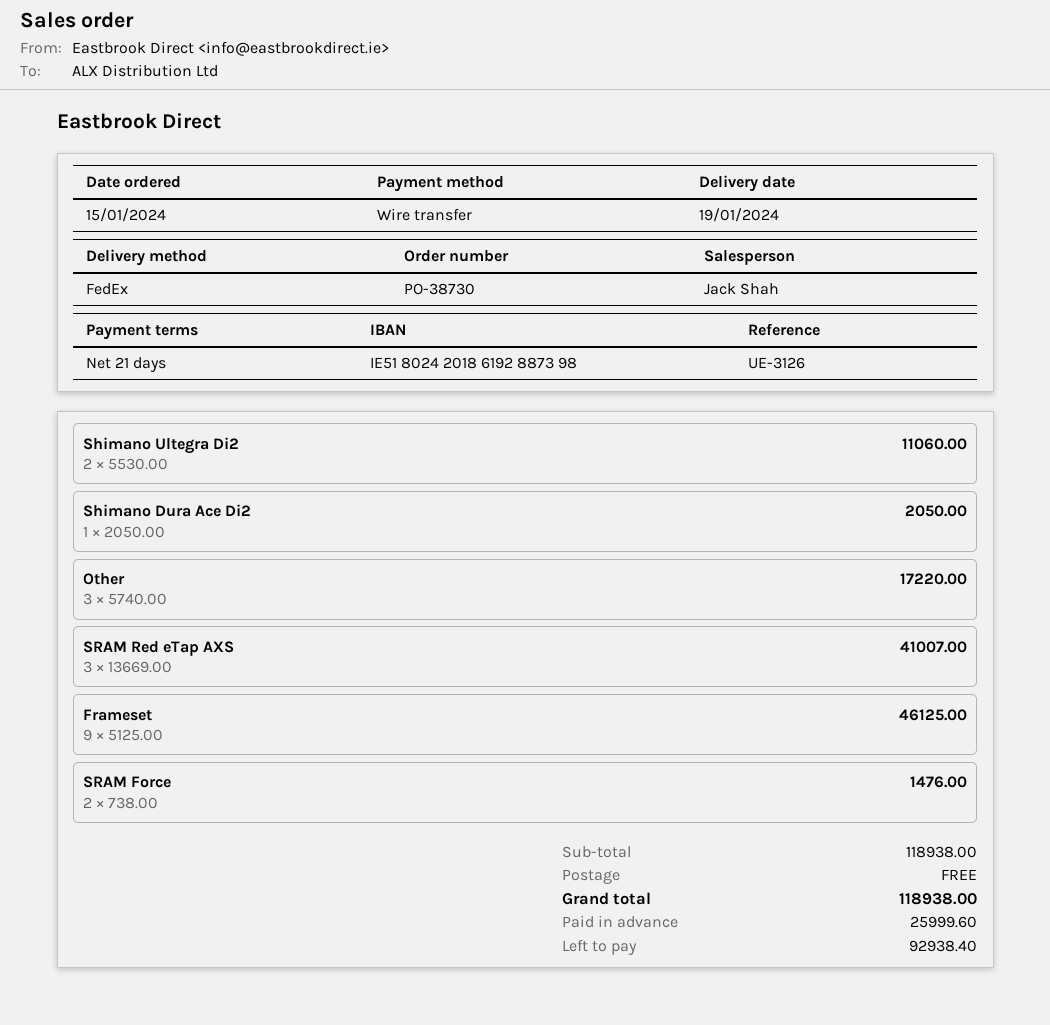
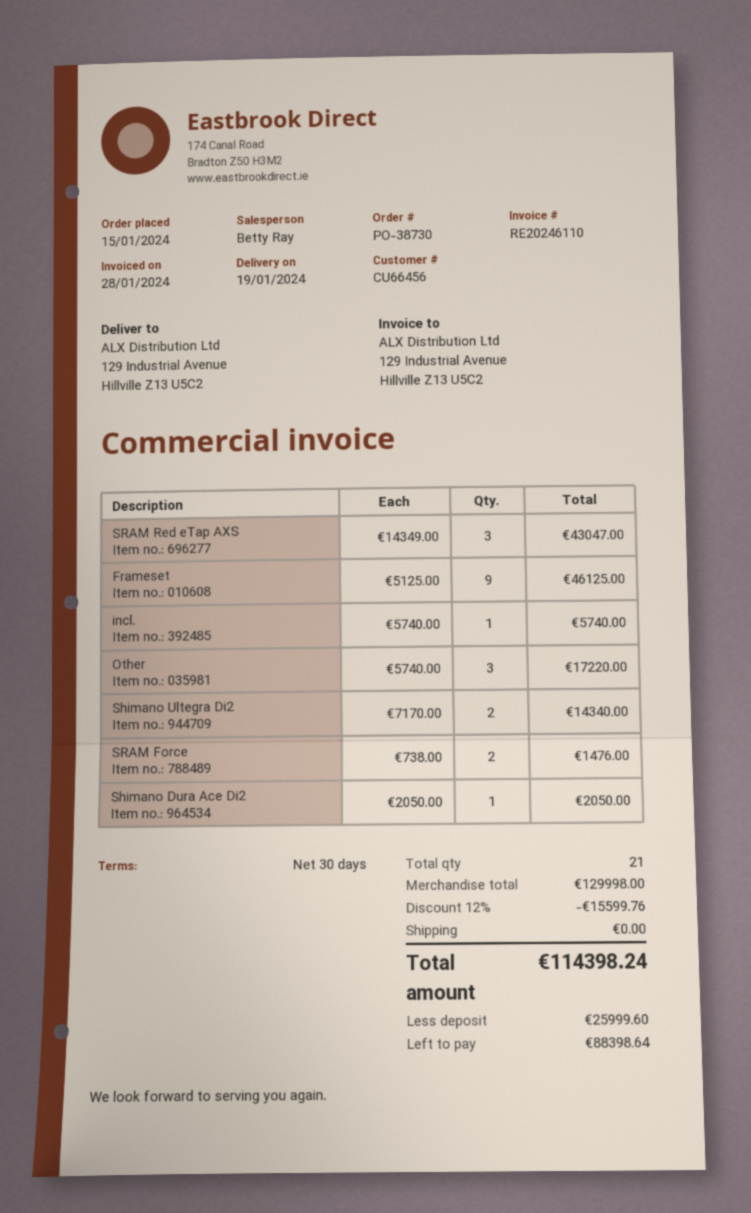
payment terms: 21 days -> 30 days
sales rep: Jack Shah -> Betty Ray
Shimano Ultegra Di2: 2 x 5530.00 = 11060.00 -> 2 x 7170.00 = 14340.00
SRAM Red eTap AXS: 3 x 13669.00 = 41007.00 -> 3 x 14349.00 = 43047.00
incl.: none -> 1 x 5740.00 = 5740.00
subtotal: 118938.00 -> 129998.00
discount: none -> 12% = 15599.76
total: 118938.00 -> 114398.24
balance: 92938.40 -> 88398.64

